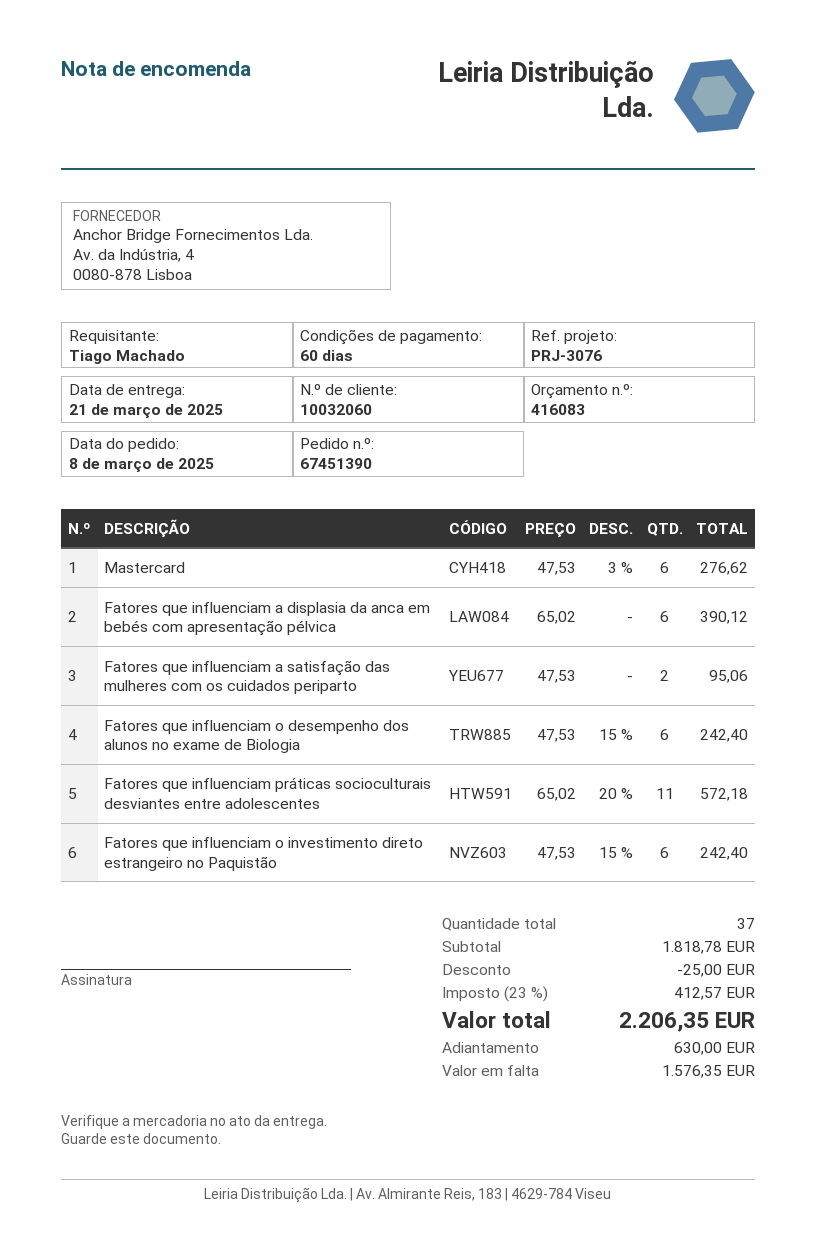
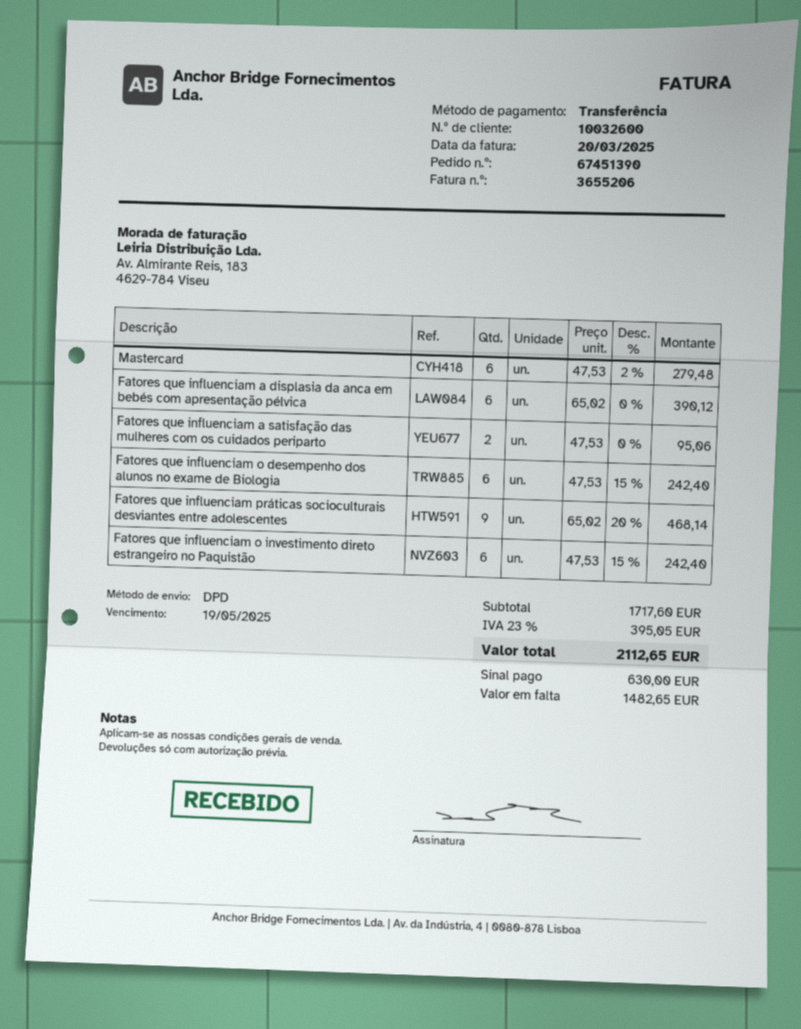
customer number: 10032060 -> 10032600
Mastercard: 6 x 47.53 - 3% = 276.62 -> 6 x 47.53 - 2% = 279.48
Fatores que influenciam práticas socioculturais desviantes entre adolescentes: 11 x 65.02 - 20% = 572.18 -> 9 x 65.02 - 20% = 468.14
subtotal: 1818.78 -> 1717.60
discount: 25.00 -> none
tax: 23% = 412.57 -> 23% = 395.05
total: 2206.35 -> 2112.65
balance: 1576.35 -> 1482.65

